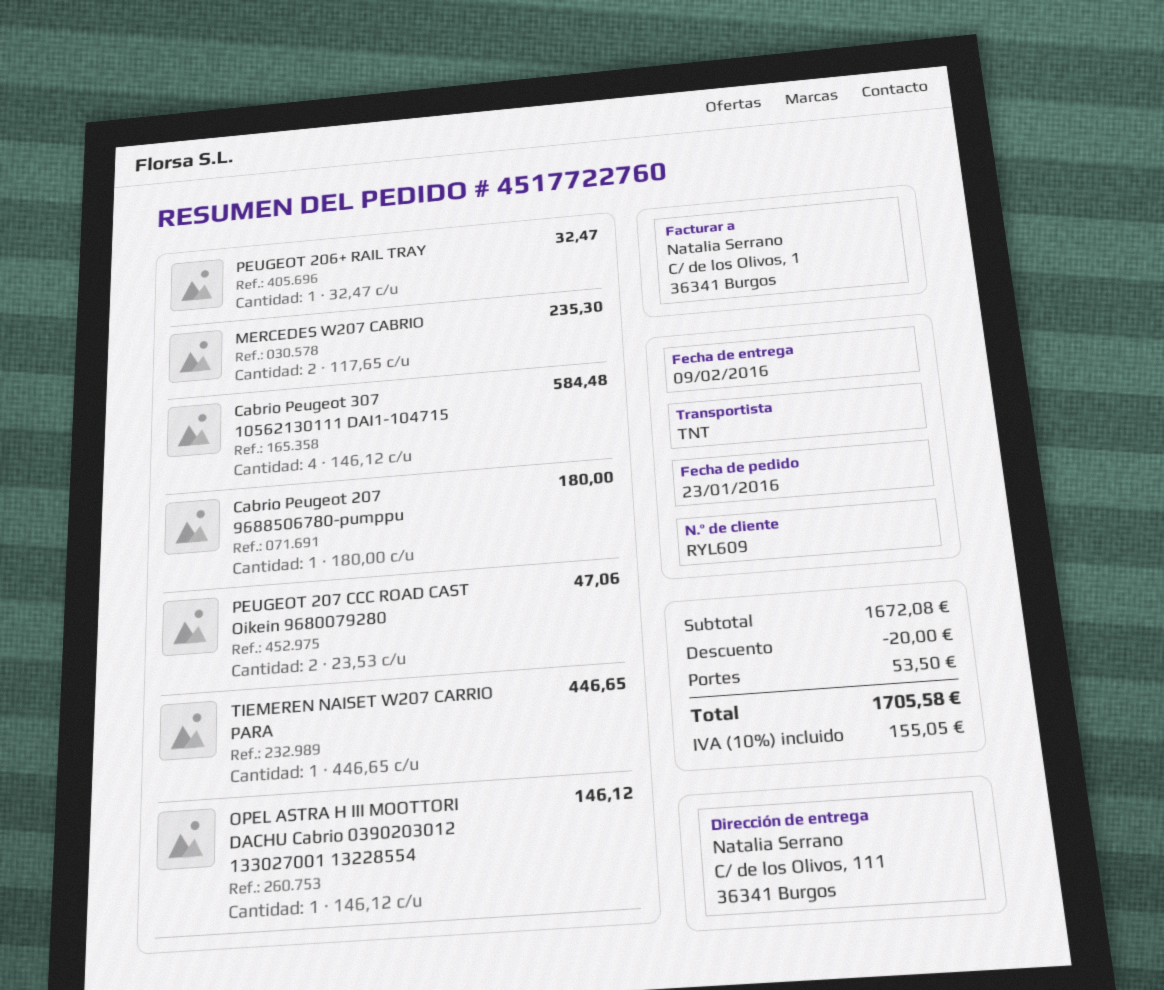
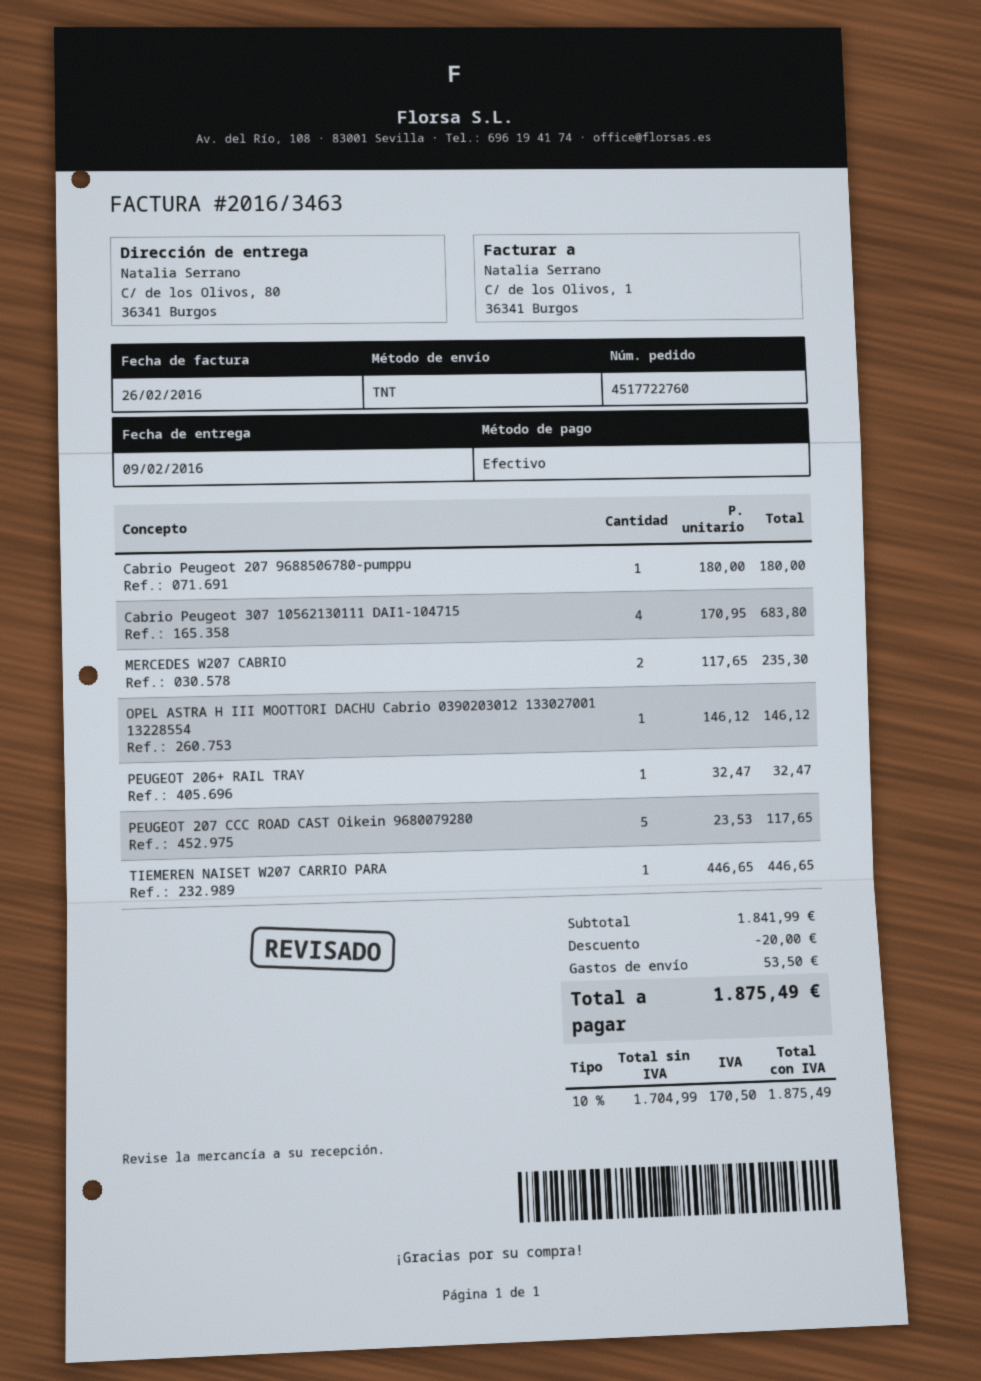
ship to: C/ de los Olivos, 111, 36341 Burgos -> C/ de los Olivos, 80, 36341 Burgos
Cabrio Peugeot 307 10562130111 DAI1-104715: 4 x 146.12 = 584.48 -> 4 x 170.95 = 683.80
PEUGEOT 207 CCC ROAD CAST Oikein 9680079280: 2 x 23.53 = 47.06 -> 5 x 23.53 = 117.65
subtotal: 1672.08 -> 1841.99
tax: 10% = 155.05 -> 10% = 170.50
total: 1705.58 -> 1875.49

